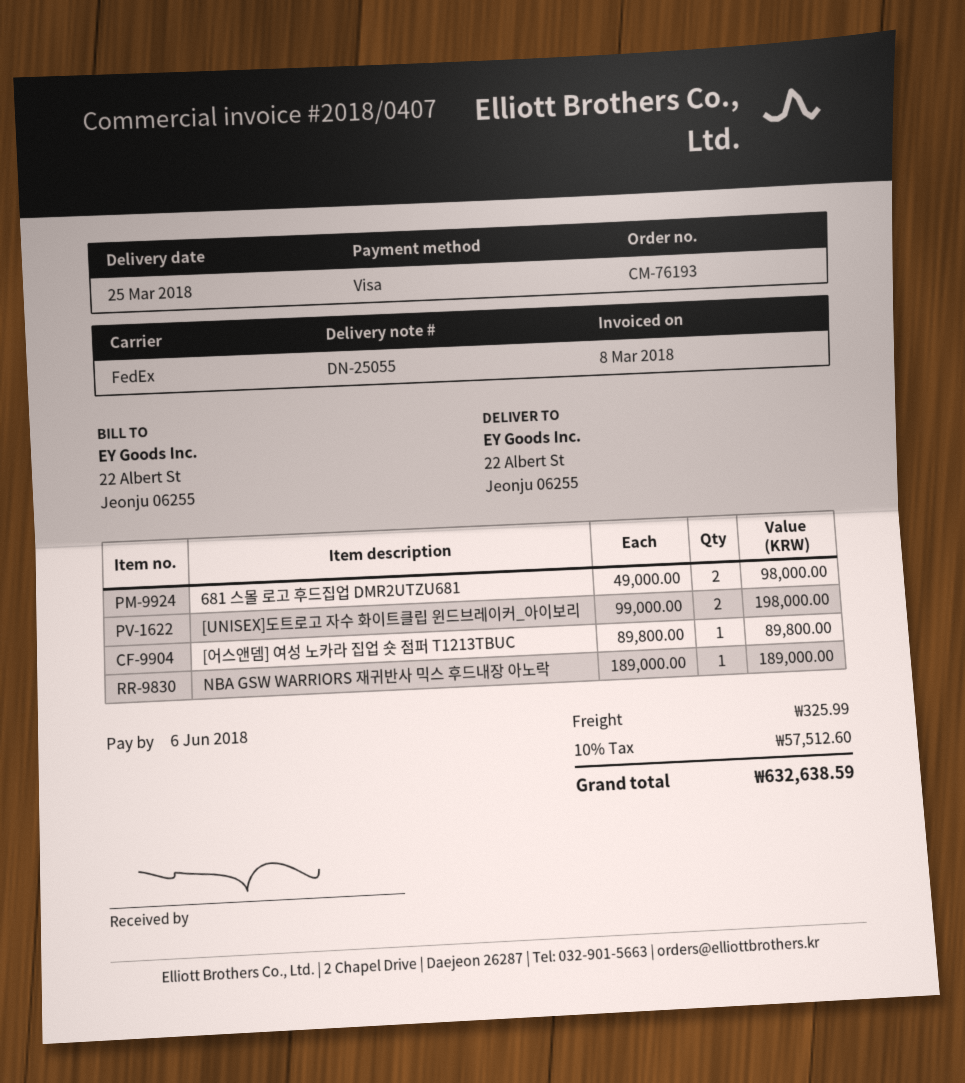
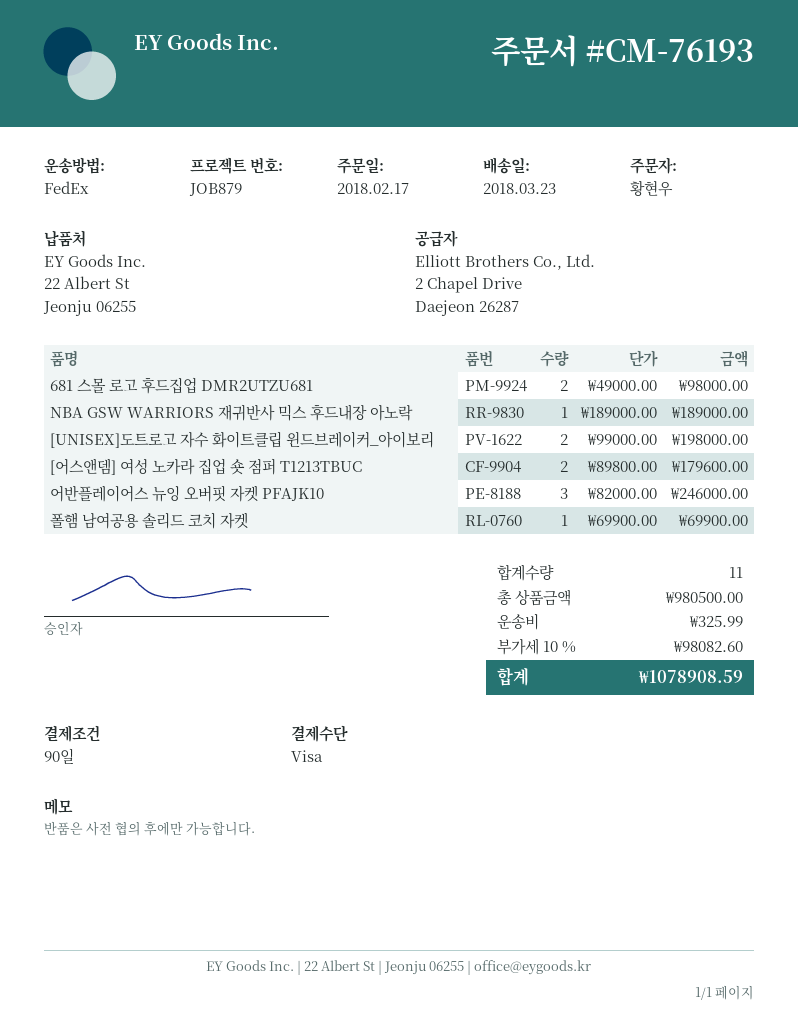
delivery date: 2018-03-25 -> 2018-03-23
[어스앤뎀] 여성 노카라 집업 숏 점퍼 T1213TBUC: 1 x 89800.00 = 89800.00 -> 2 x 89800.00 = 179600.00
어반플레이어스 뉴잉 오버핏 자켓 PFAJK10: none -> 3 x 82000.00 = 246000.00
폴햄 남여공용 솔리드 코치 자켓: none -> 1 x 69900.00 = 69900.00
tax: 10% = 57512.60 -> 10% = 98082.60
total: 632638.59 -> 1078908.59

